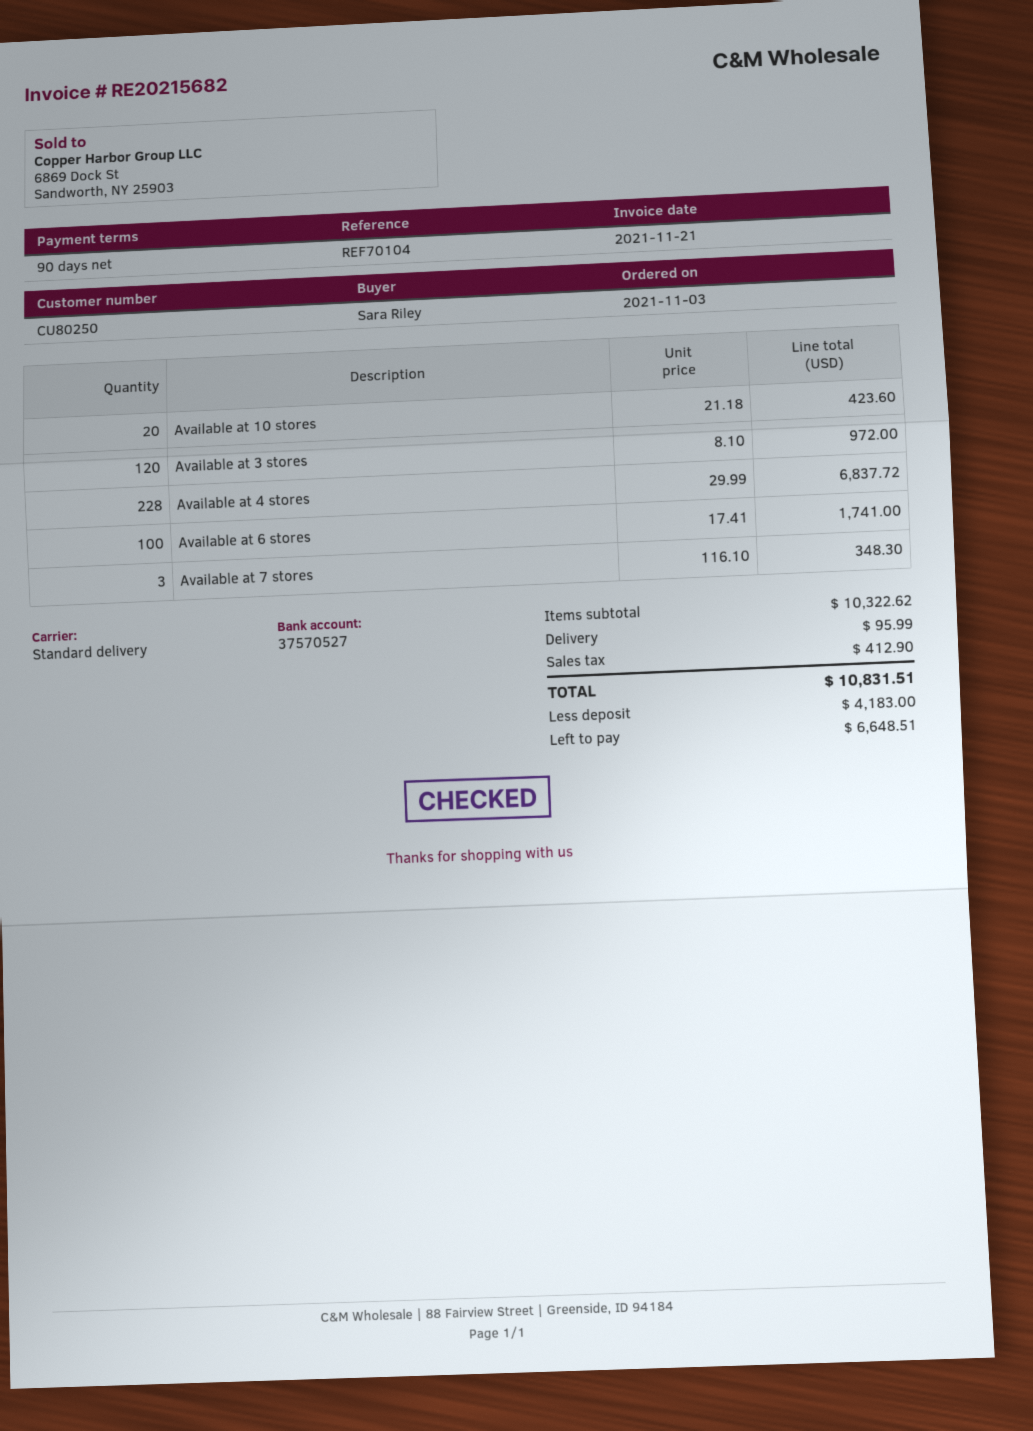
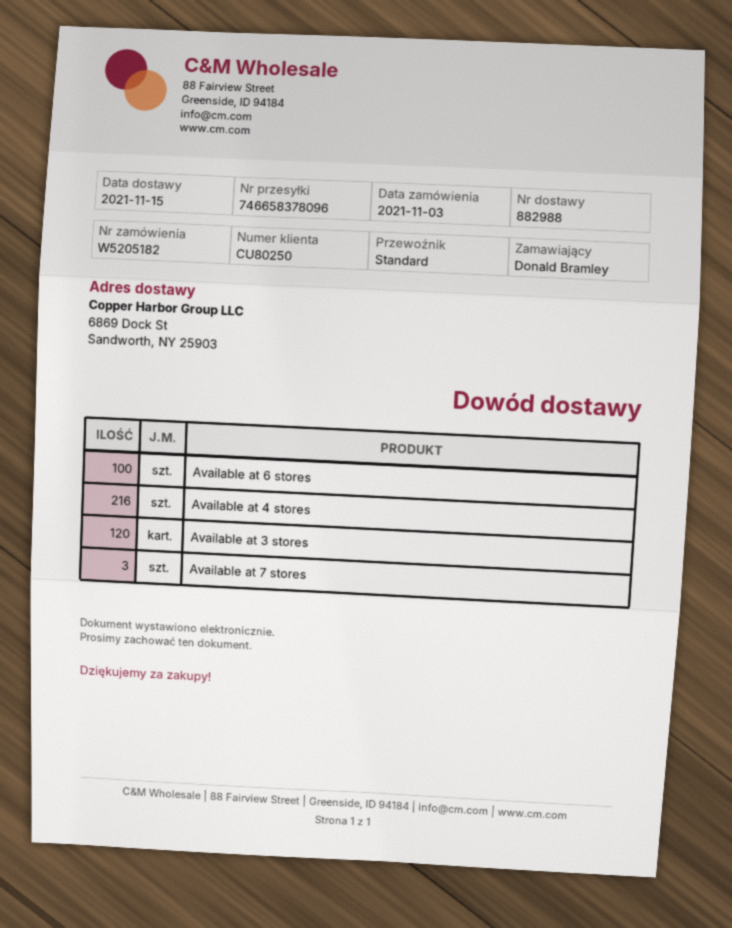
ordered by: Sara Riley -> Donald Bramley
Available at 10 stores: 20 -> none
Available at 4 stores: 228 -> 216

